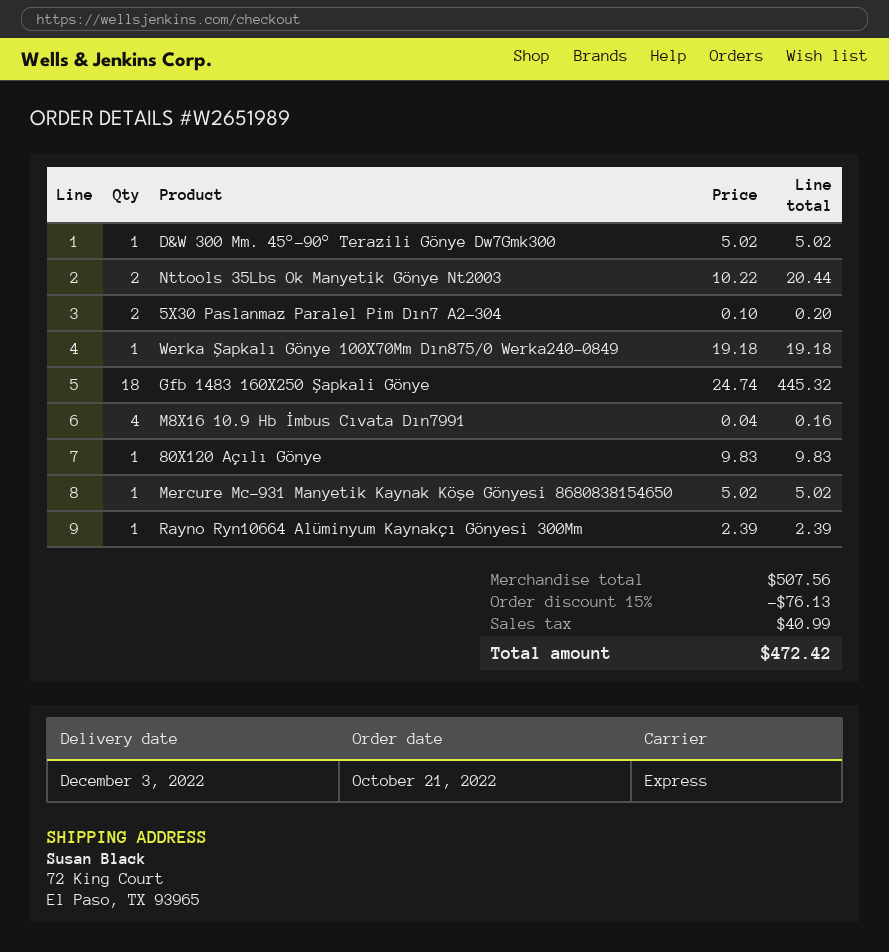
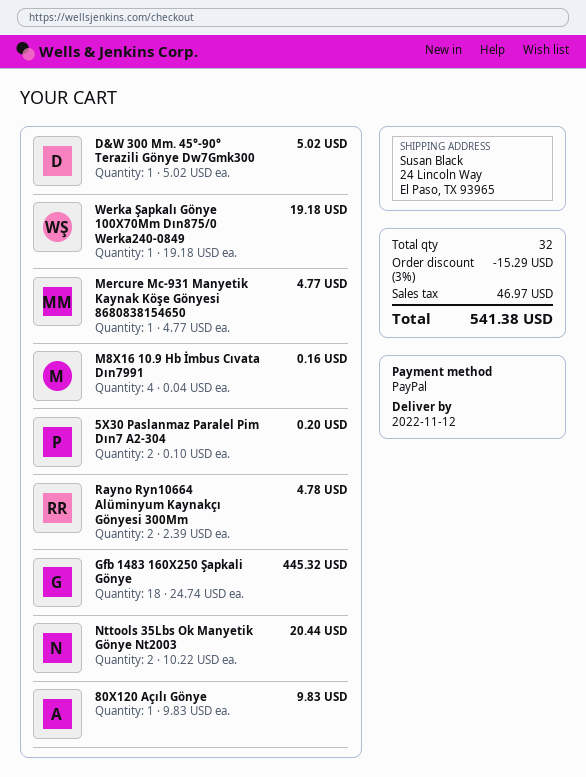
delivery date: 2022-12-03 -> 2022-11-12
ship to: 72 King Court, El Paso, TX 93965 -> 24 Lincoln Way, El Paso, TX 93965
Mercure Mc-931 Manyetik Kaynak Köşe Gönyesi 8680838154650: 1 x 5.02 = 5.02 -> 1 x 4.77 = 4.77
Rayno Ryn10664 Alüminyum Kaynakçı Gönyesi 300Mm: 1 x 2.39 = 2.39 -> 2 x 2.39 = 4.78
discount: 15% = 76.13 -> 3% = 15.29
tax: 40.99 -> 46.97
total: 472.42 -> 541.38

